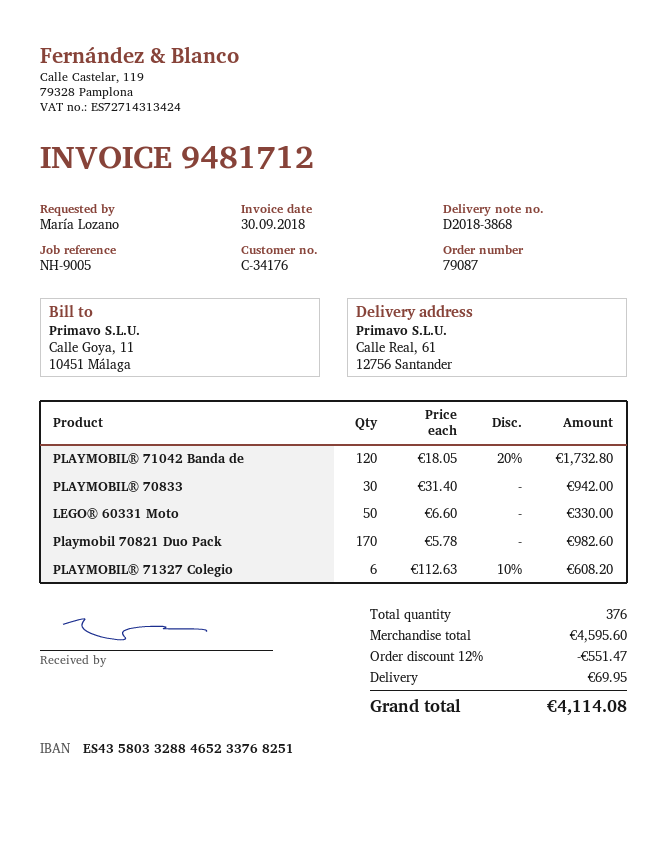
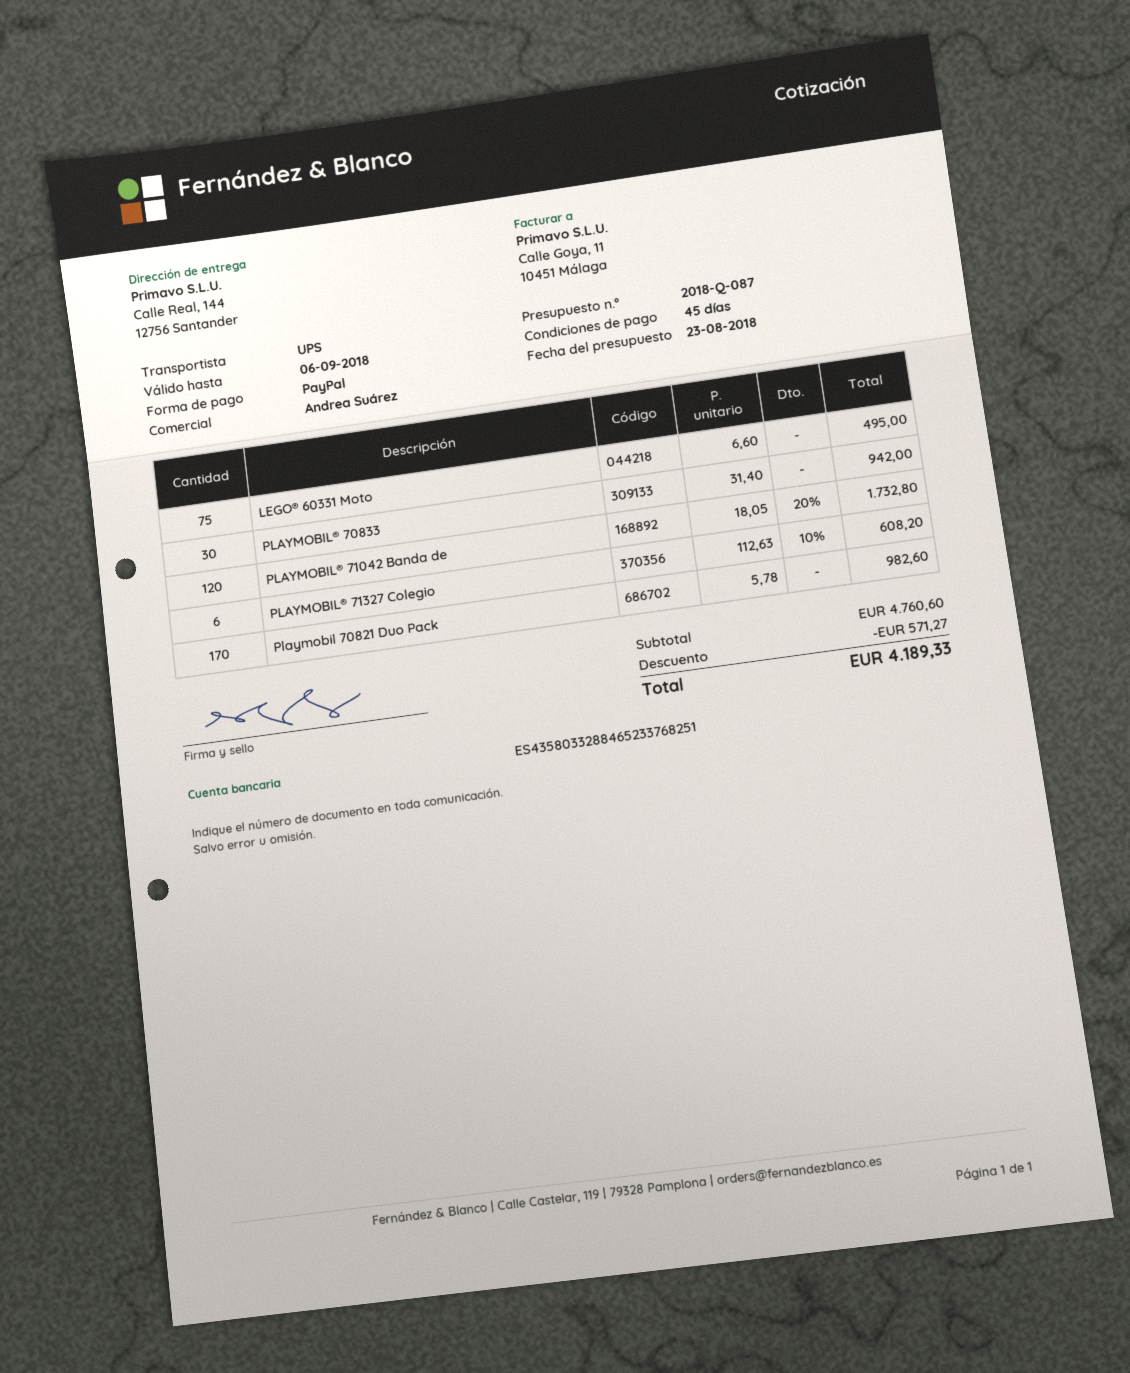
ship to: Calle Real, 61, 12756 Santander -> Calle Real, 144, 12756 Santander
LEGO® 60331 Moto: 50 x 6.60 = 330.00 -> 75 x 6.60 = 495.00
subtotal: 4595.60 -> 4760.60
discount: 551.47 -> 571.27
shipping: 69.95 -> none
total: 4114.08 -> 4189.33

